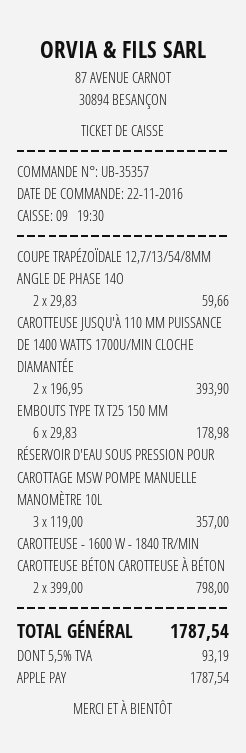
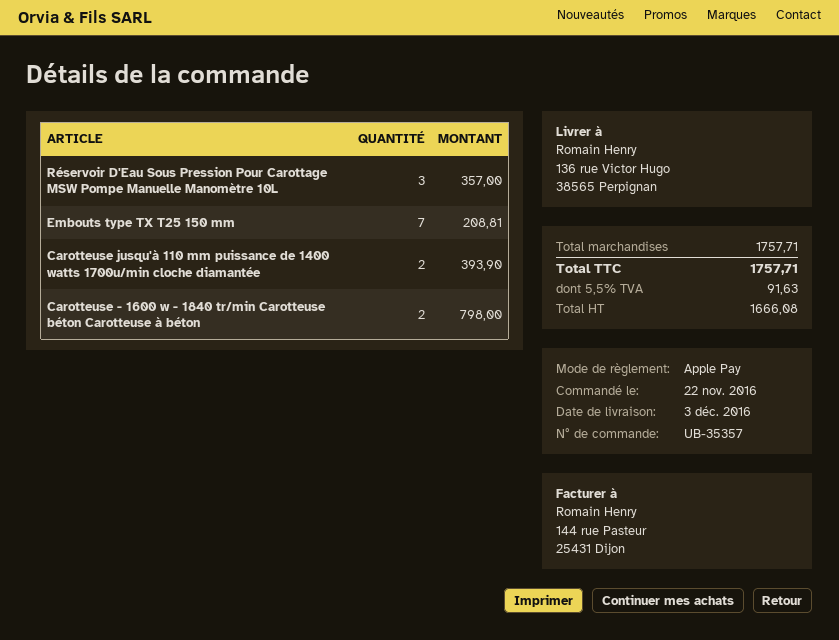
COUPE TRAPÉZOÏDALE 12,7/13/54/8MM ANGLE DE PHASE 14O: 2 for 59.66 -> none
EMBOUTS TYPE TX T25 150 MM: 6 for 178.98 -> 7 for 208.81
tax: 5.5% = 93.19 -> 5.5% = 91.63
total: 1787.54 -> 1757.71

